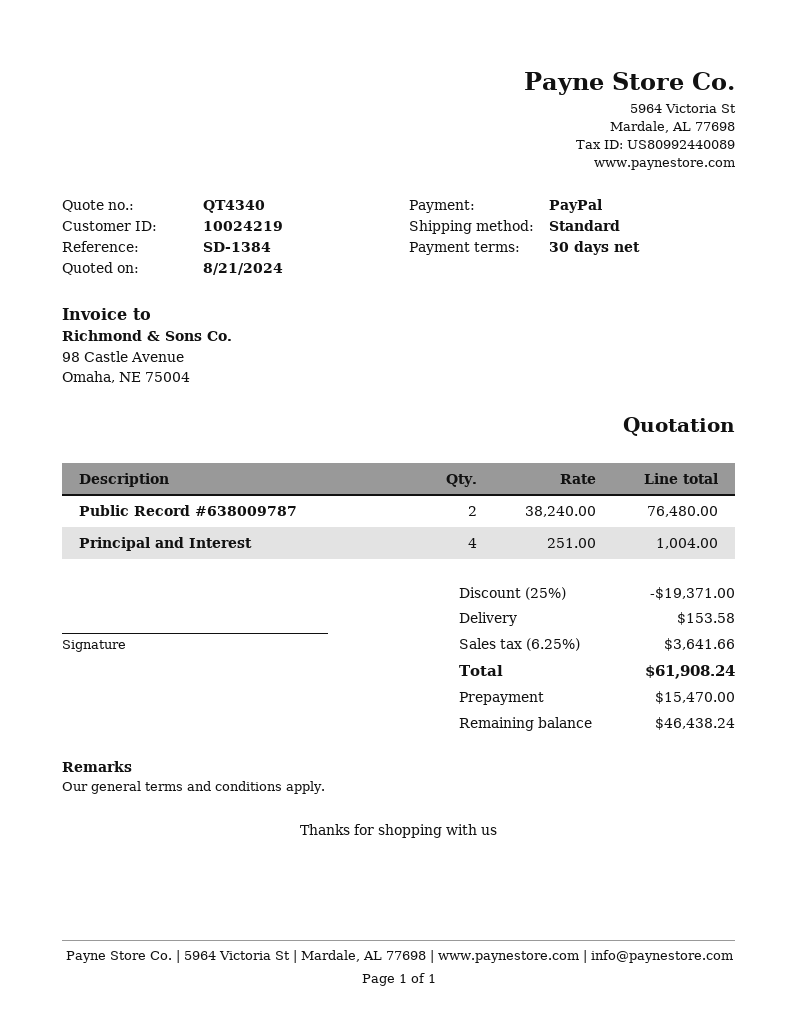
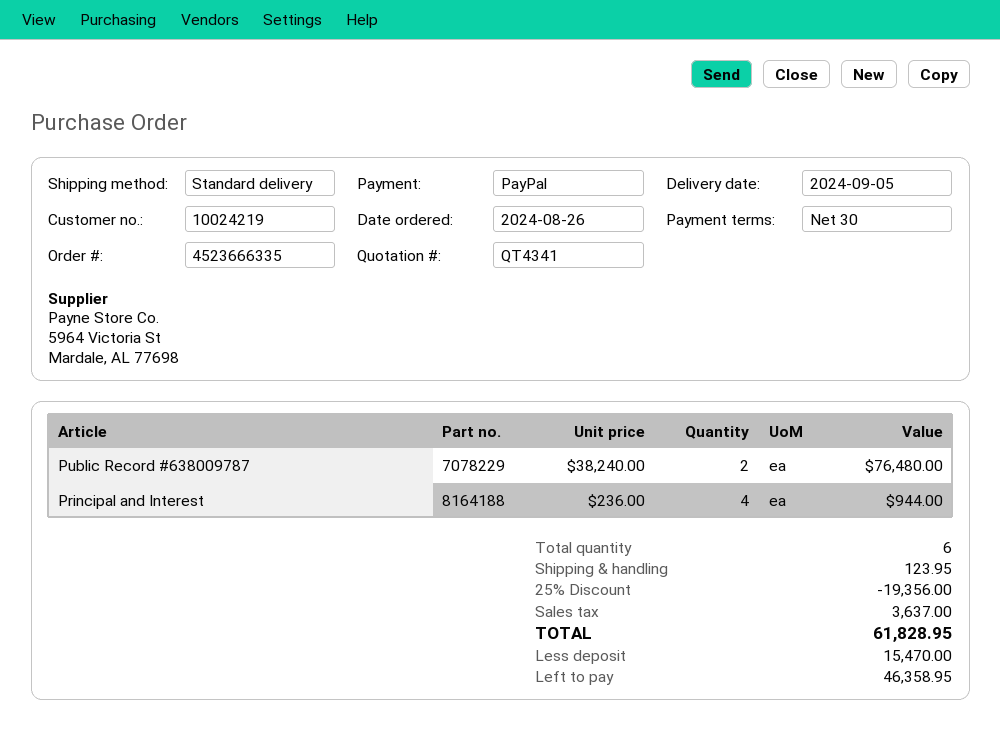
quote number: QT4340 -> QT4341
Principal and Interest: 4 x 251.00 = 1004.00 -> 4 x 236.00 = 944.00
discount: 25% = 19371.00 -> 25% = 19356.00
shipping: 153.58 -> 123.95
tax: 3641.66 -> 3637.00
total: 61908.24 -> 61828.95
balance: 46438.24 -> 46358.95

